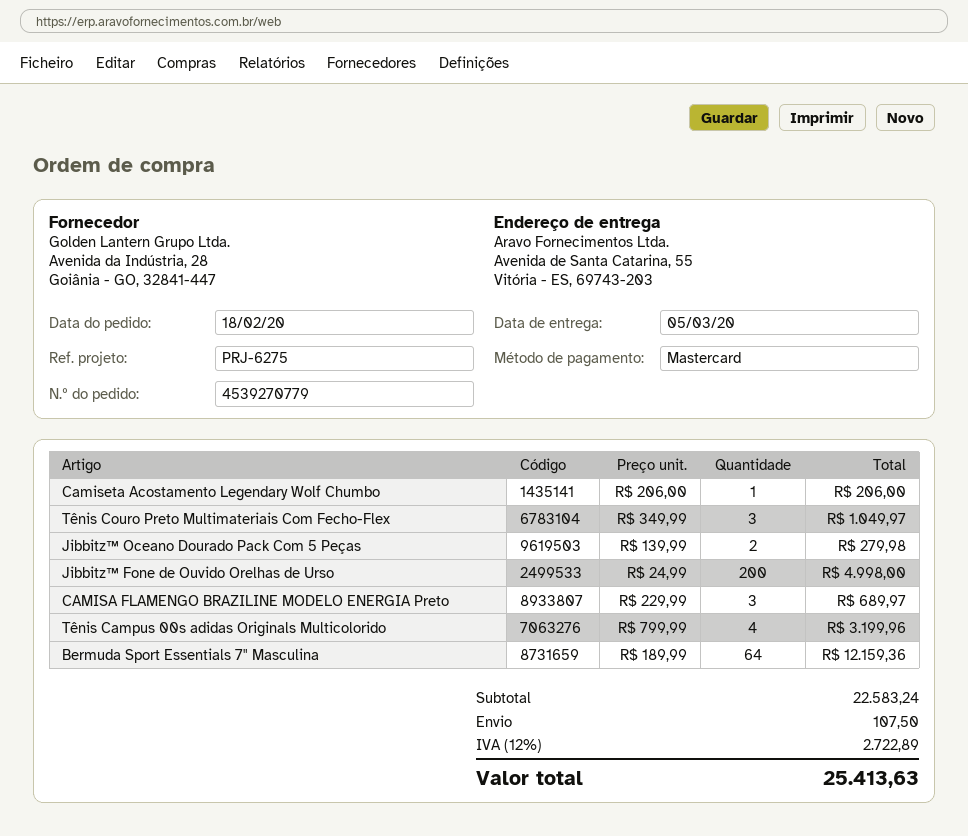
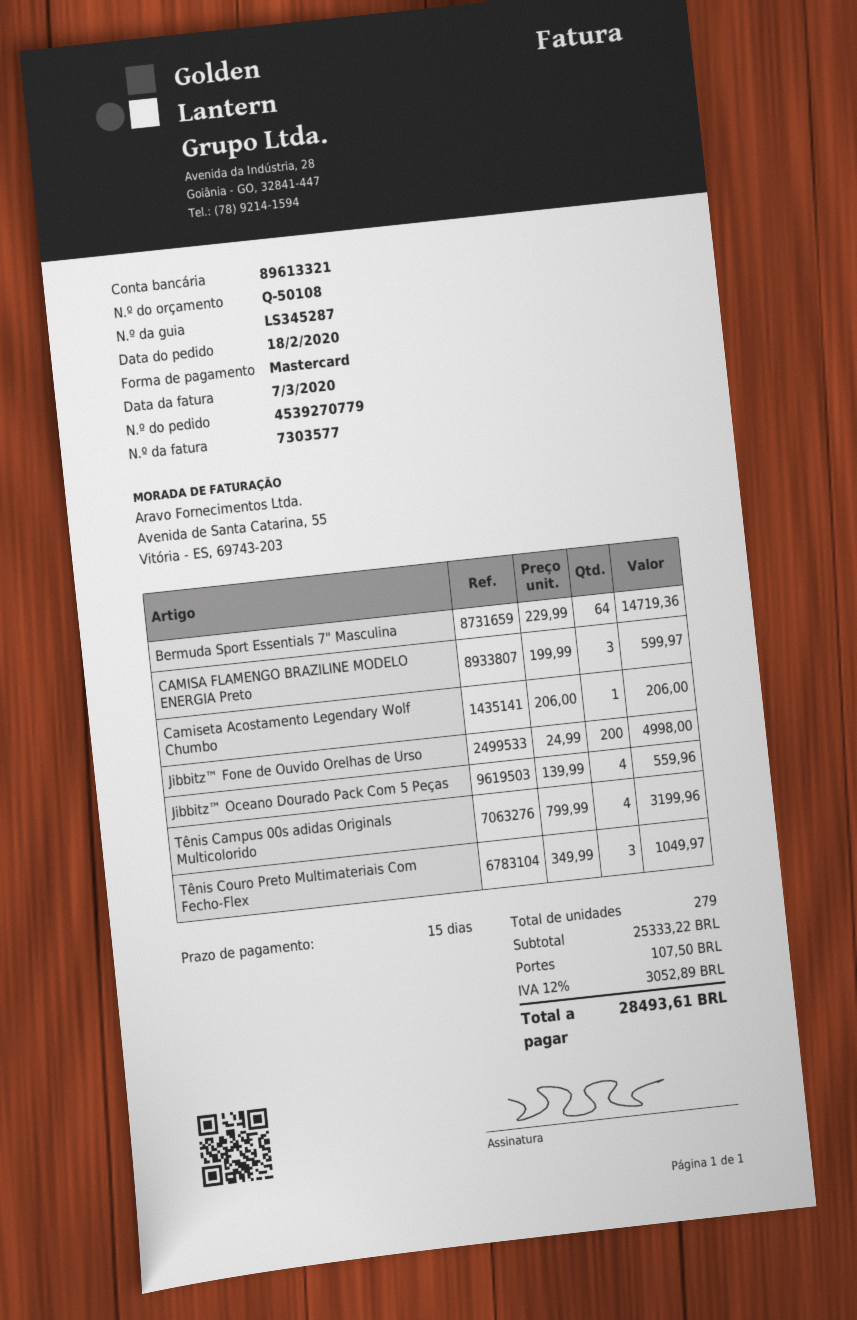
Jibbitz™ Oceano Dourado Pack Com 5 Peças: 2 x 139.99 = 279.98 -> 4 x 139.99 = 559.96
CAMISA FLAMENGO BRAZILINE MODELO ENERGIA Preto: 3 x 229.99 = 689.97 -> 3 x 199.99 = 599.97
Bermuda Sport Essentials 7" Masculina: 64 x 189.99 = 12159.36 -> 64 x 229.99 = 14719.36
subtotal: 22583.24 -> 25333.22
tax: 12% = 2722.89 -> 12% = 3052.89
total: 25413.63 -> 28493.61

